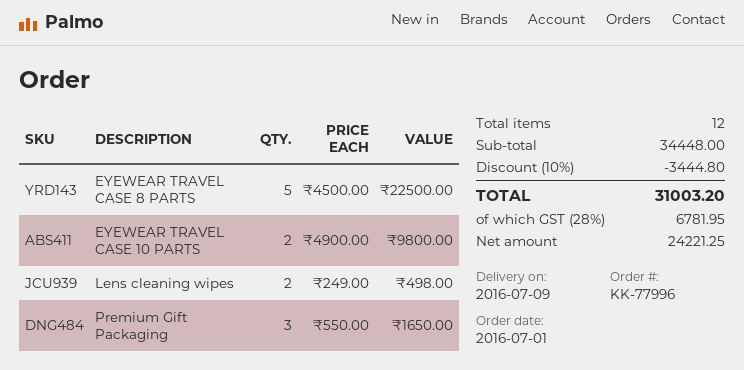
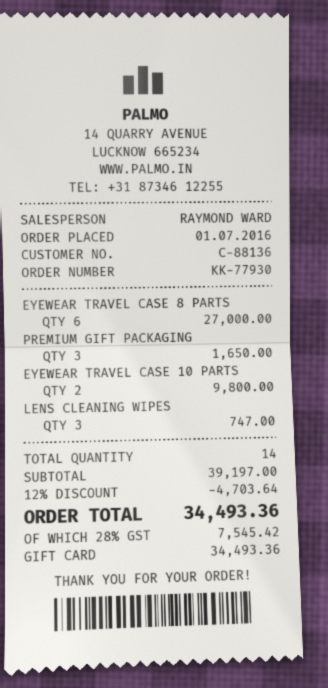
order number: KK-77996 -> KK-77930
EYEWEAR TRAVEL CASE 8 PARTS: 5 for 22500.00 -> 6 for 27000.00
Lens cleaning wipes: 2 for 498.00 -> 3 for 747.00
total quantity: 12 -> 14
subtotal: 34448.00 -> 39197.00
discount: 10% = 3444.80 -> 12% = 4703.64
tax: 28% = 6781.95 -> 28% = 7545.42
total: 31003.20 -> 34493.36

